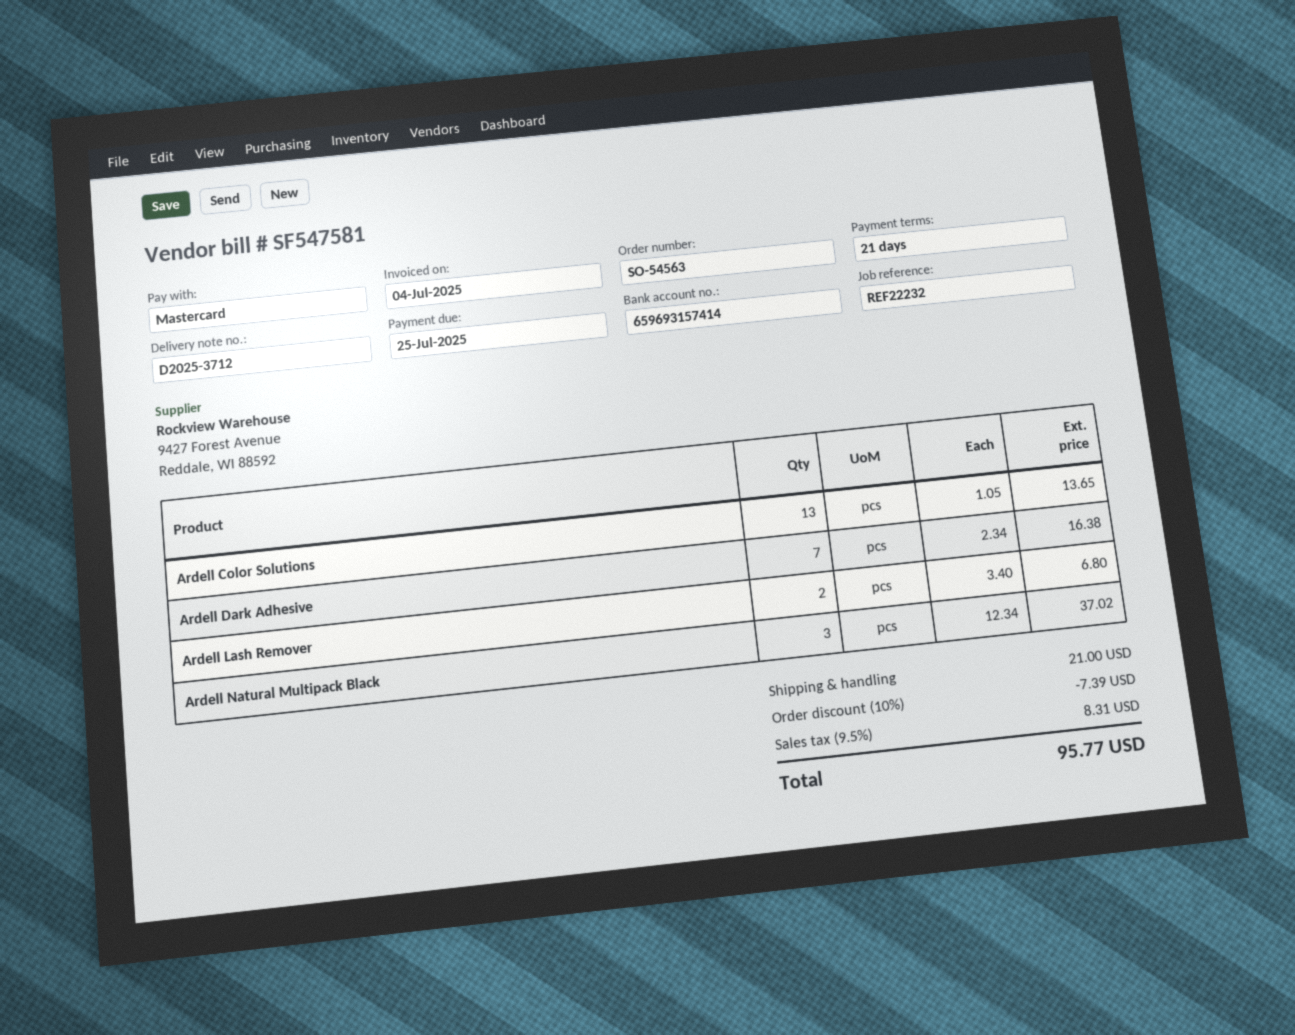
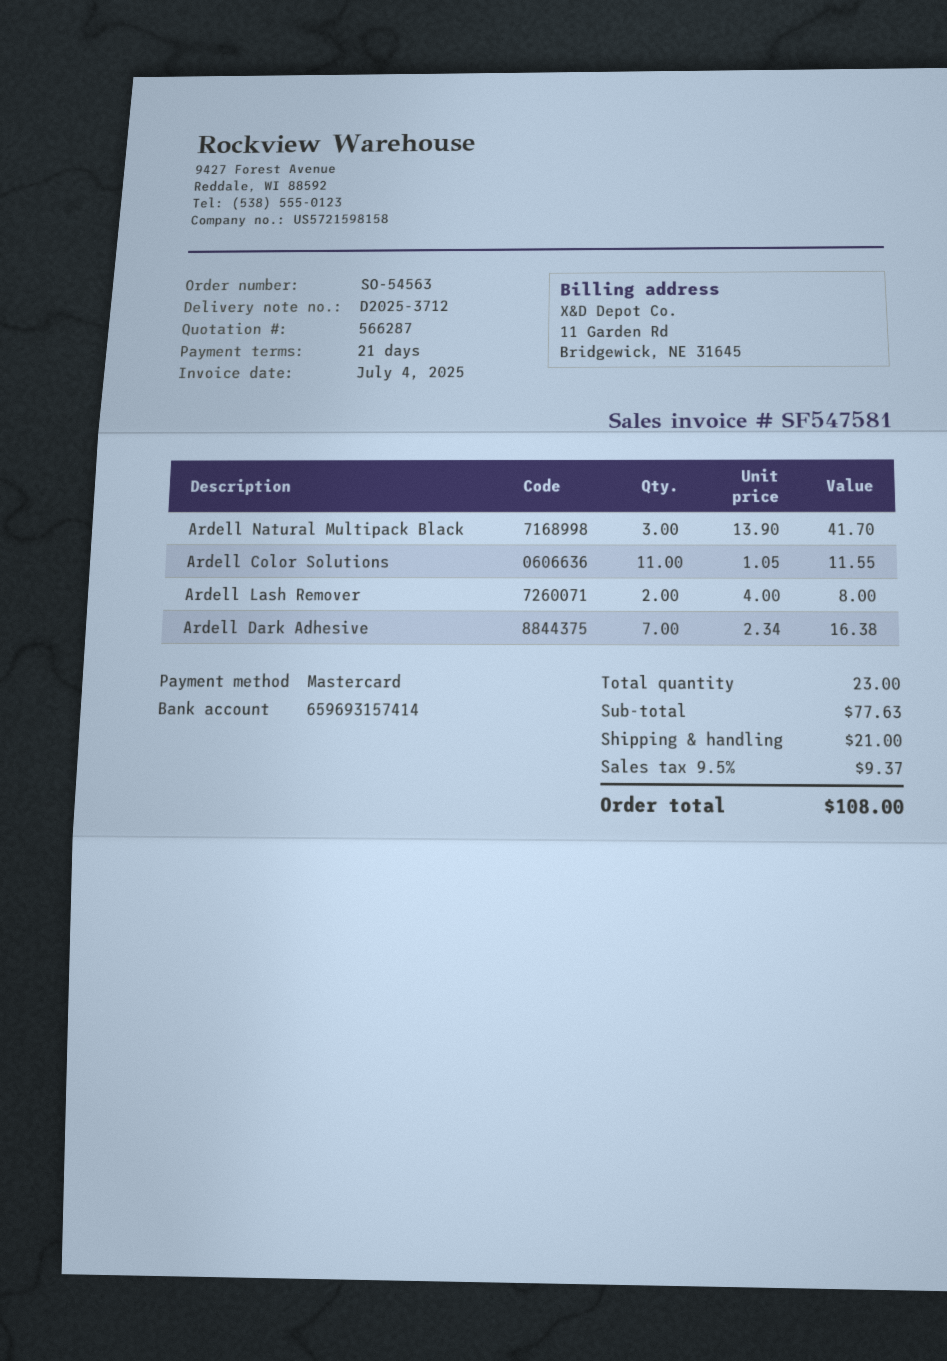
Ardell Color Solutions: 13 x 1.05 = 13.65 -> 11 x 1.05 = 11.55
Ardell Lash Remover: 2 x 3.40 = 6.80 -> 2 x 4.00 = 8.00
Ardell Natural Multipack Black: 3 x 12.34 = 37.02 -> 3 x 13.90 = 41.70
discount: 10% = 7.39 -> none
tax: 9.5% = 8.31 -> 9.5% = 9.37
total: 95.77 -> 108.00

